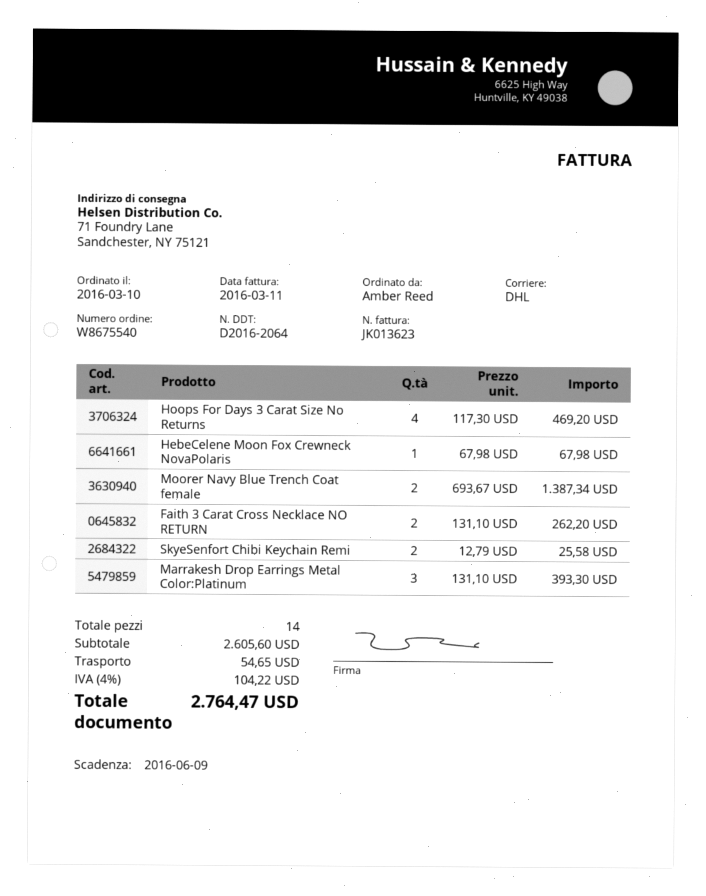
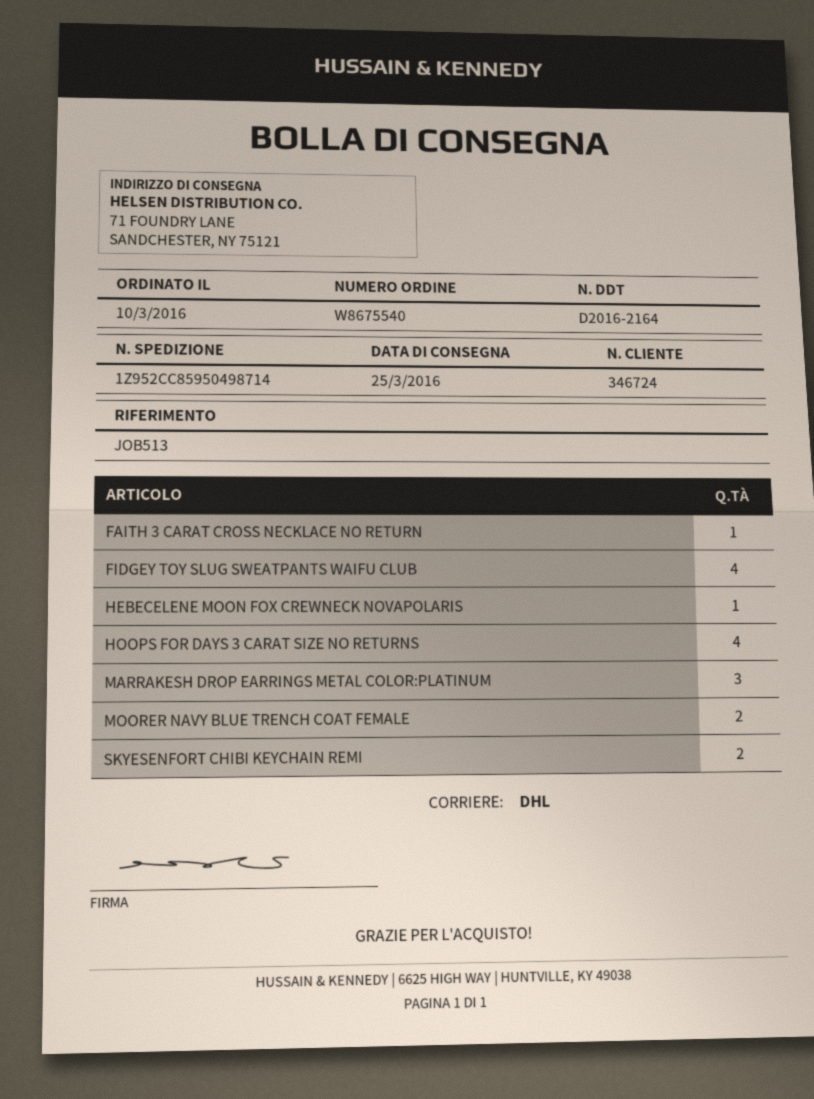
delivery note number: D2016-2064 -> D2016-2164
Faith 3 Carat Cross Necklace NO RETURN: 2 -> 1
FIDGEY TOY SLUG SWEATPANTS WAIFU CLUB: none -> 4

